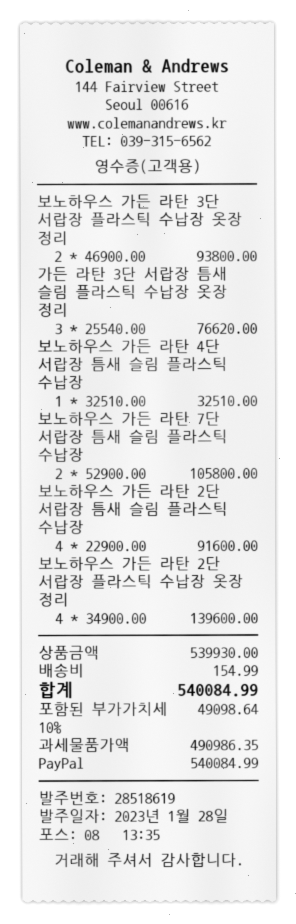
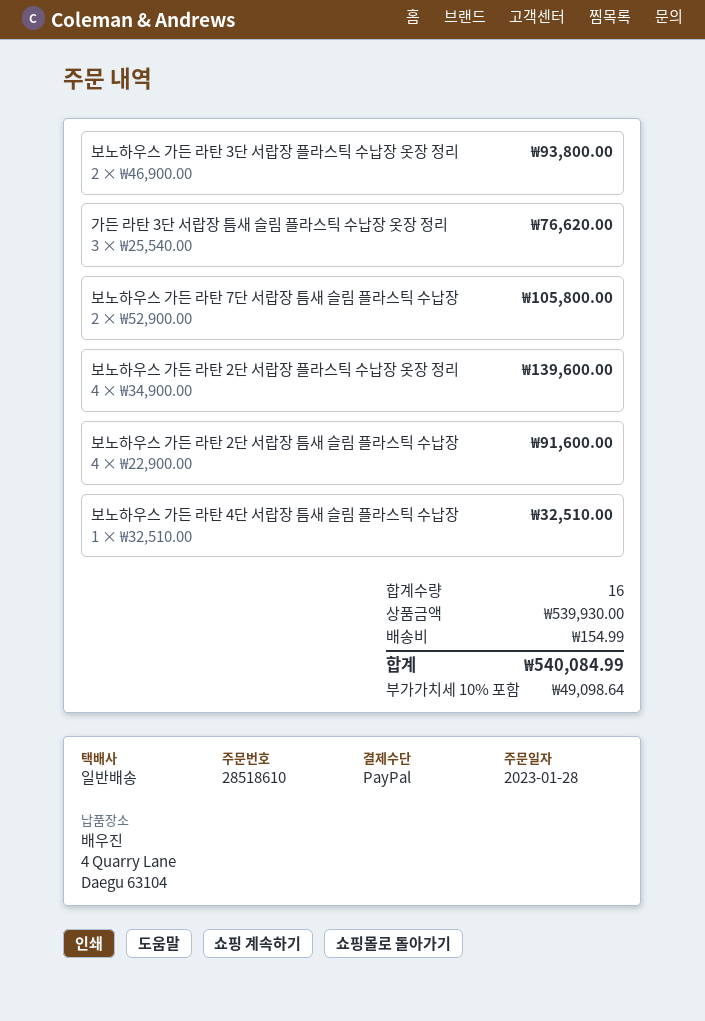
order number: 28518619 -> 28518610

